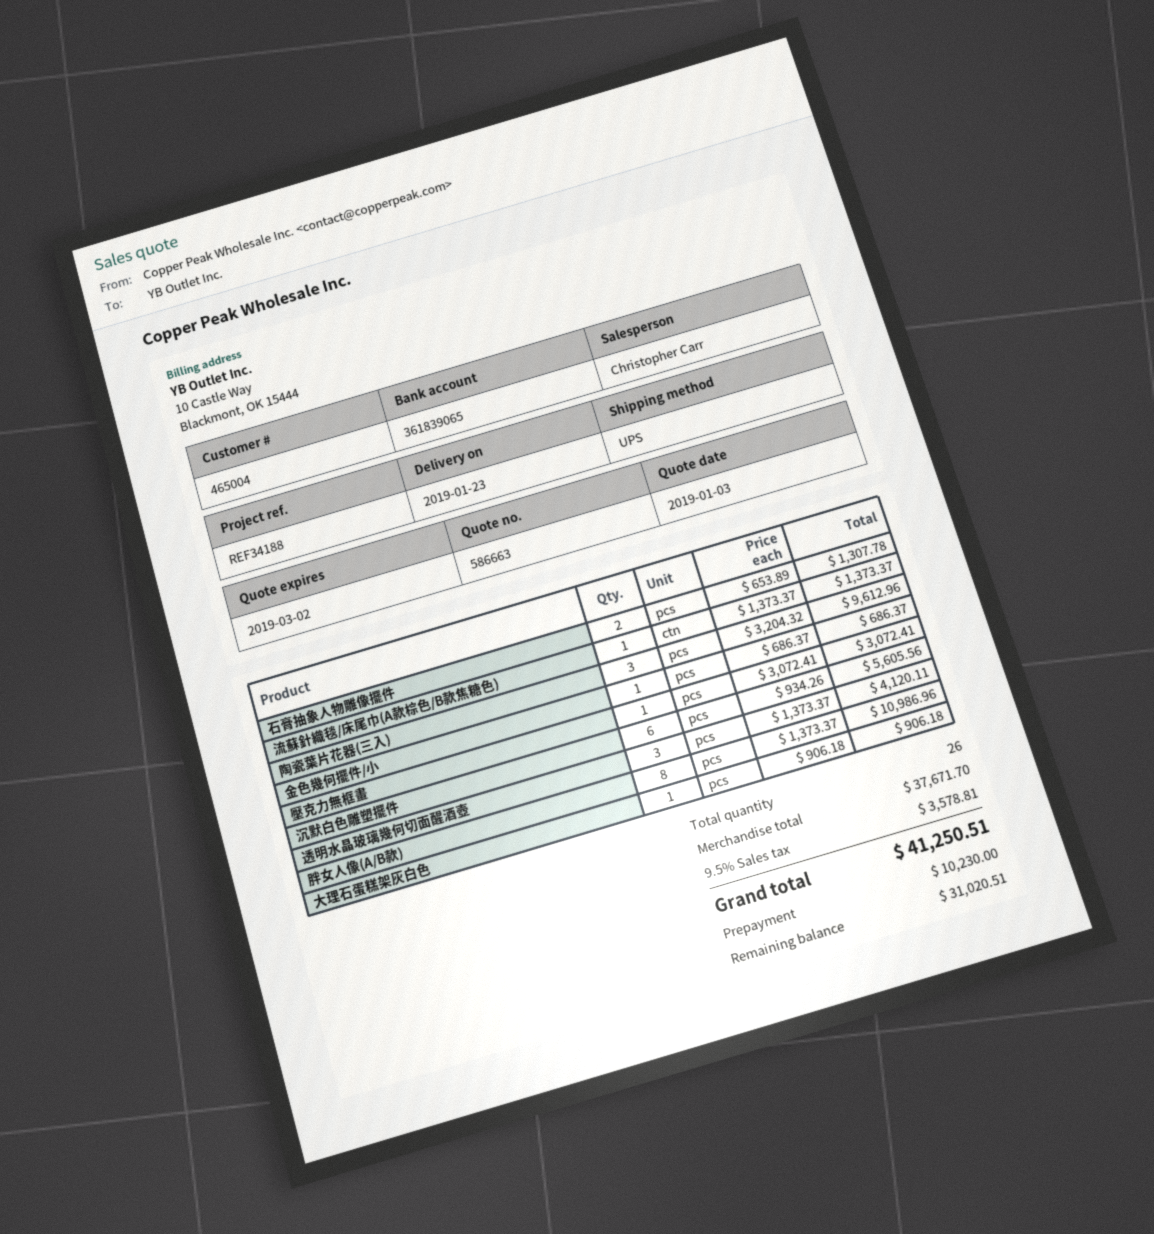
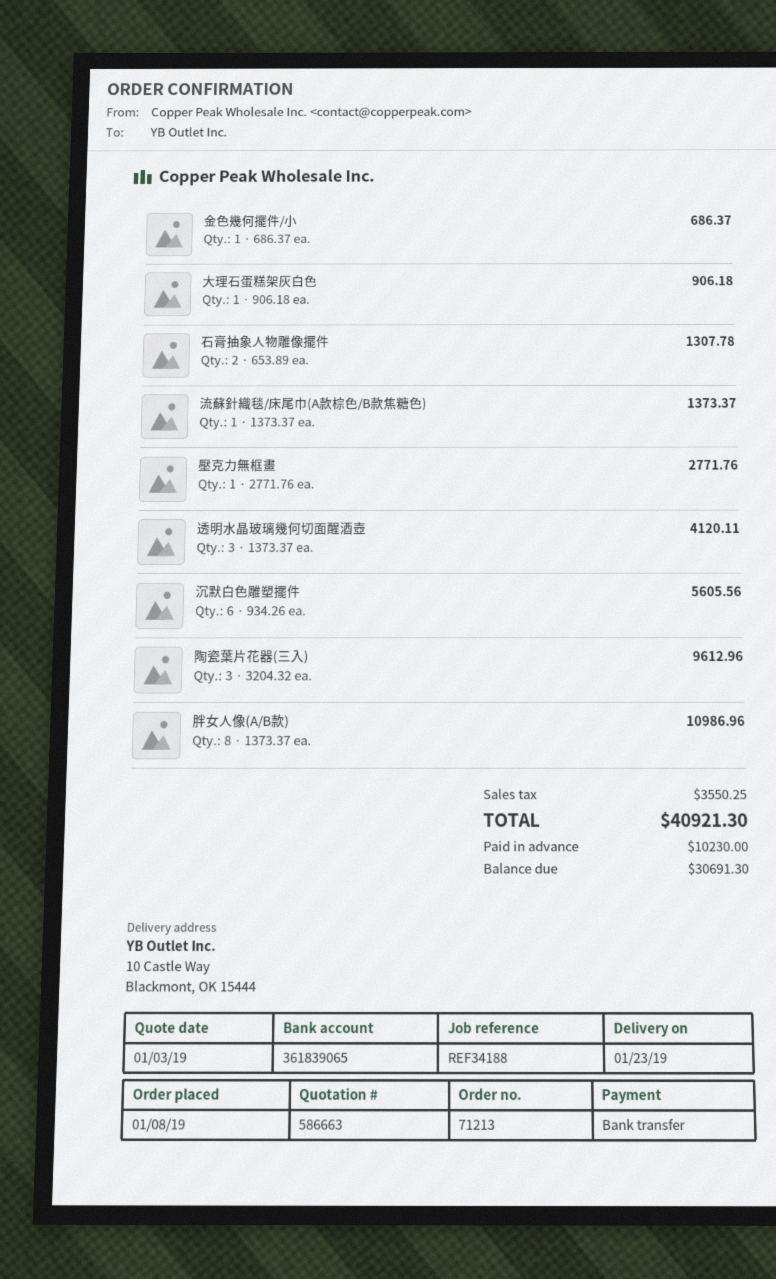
壓克力無框畫: 1 x 3072.41 = 3072.41 -> 1 x 2771.76 = 2771.76
tax: 3578.81 -> 3550.25
total: 41250.51 -> 40921.30
balance: 31020.51 -> 30691.30

